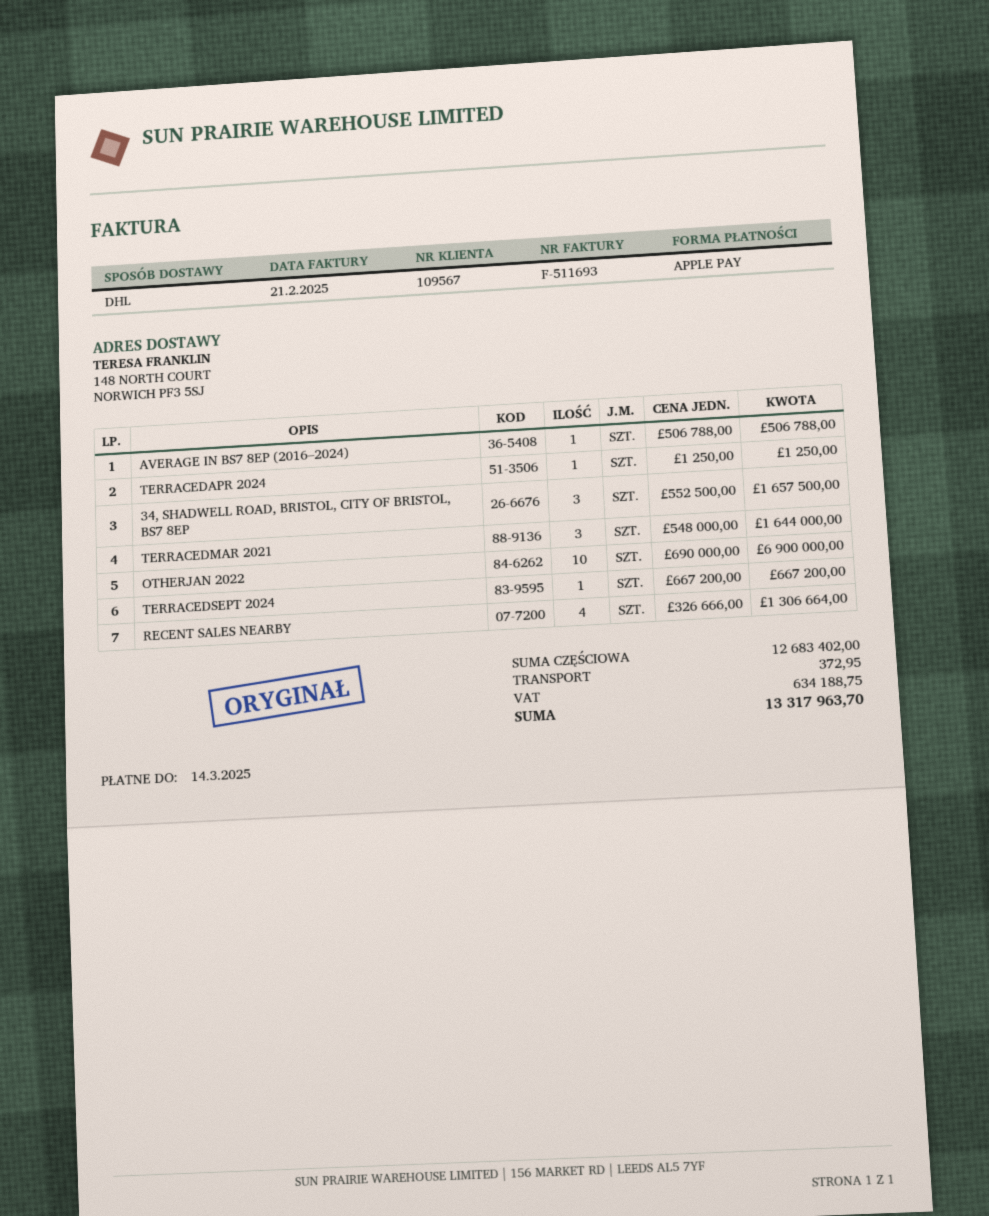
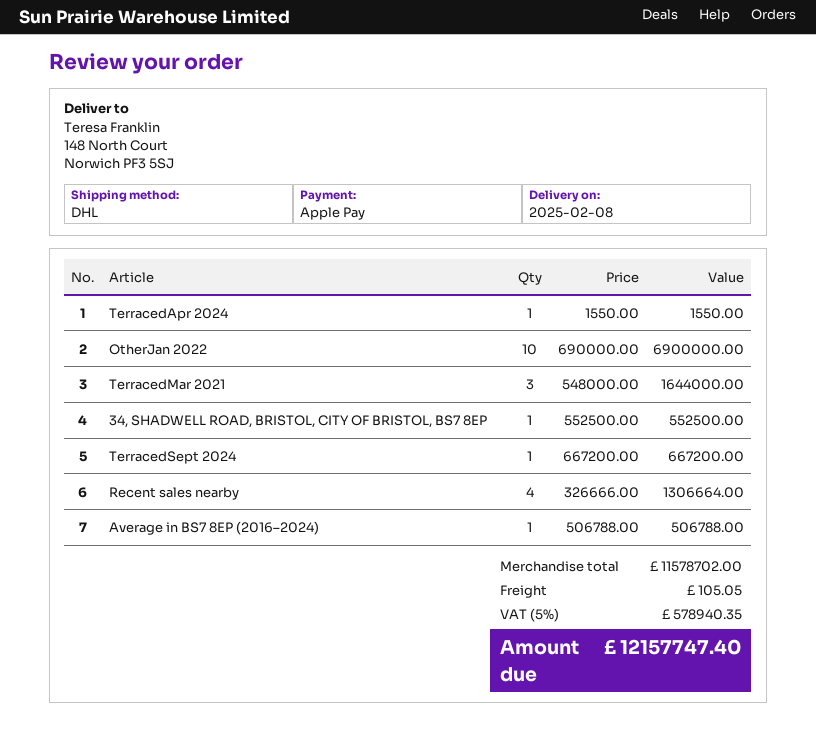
TERRACEDAPR 2024: 1 x 1250.00 = 1250.00 -> 1 x 1550.00 = 1550.00
34, SHADWELL ROAD, BRISTOL, CITY OF BRISTOL, BS7 8EP: 3 x 552500.00 = 1657500.00 -> 1 x 552500.00 = 552500.00
subtotal: 12683402.00 -> 11578702.00
shipping: 372.95 -> 105.05
tax: 634188.75 -> 578940.35
total: 13317963.70 -> 12157747.40

